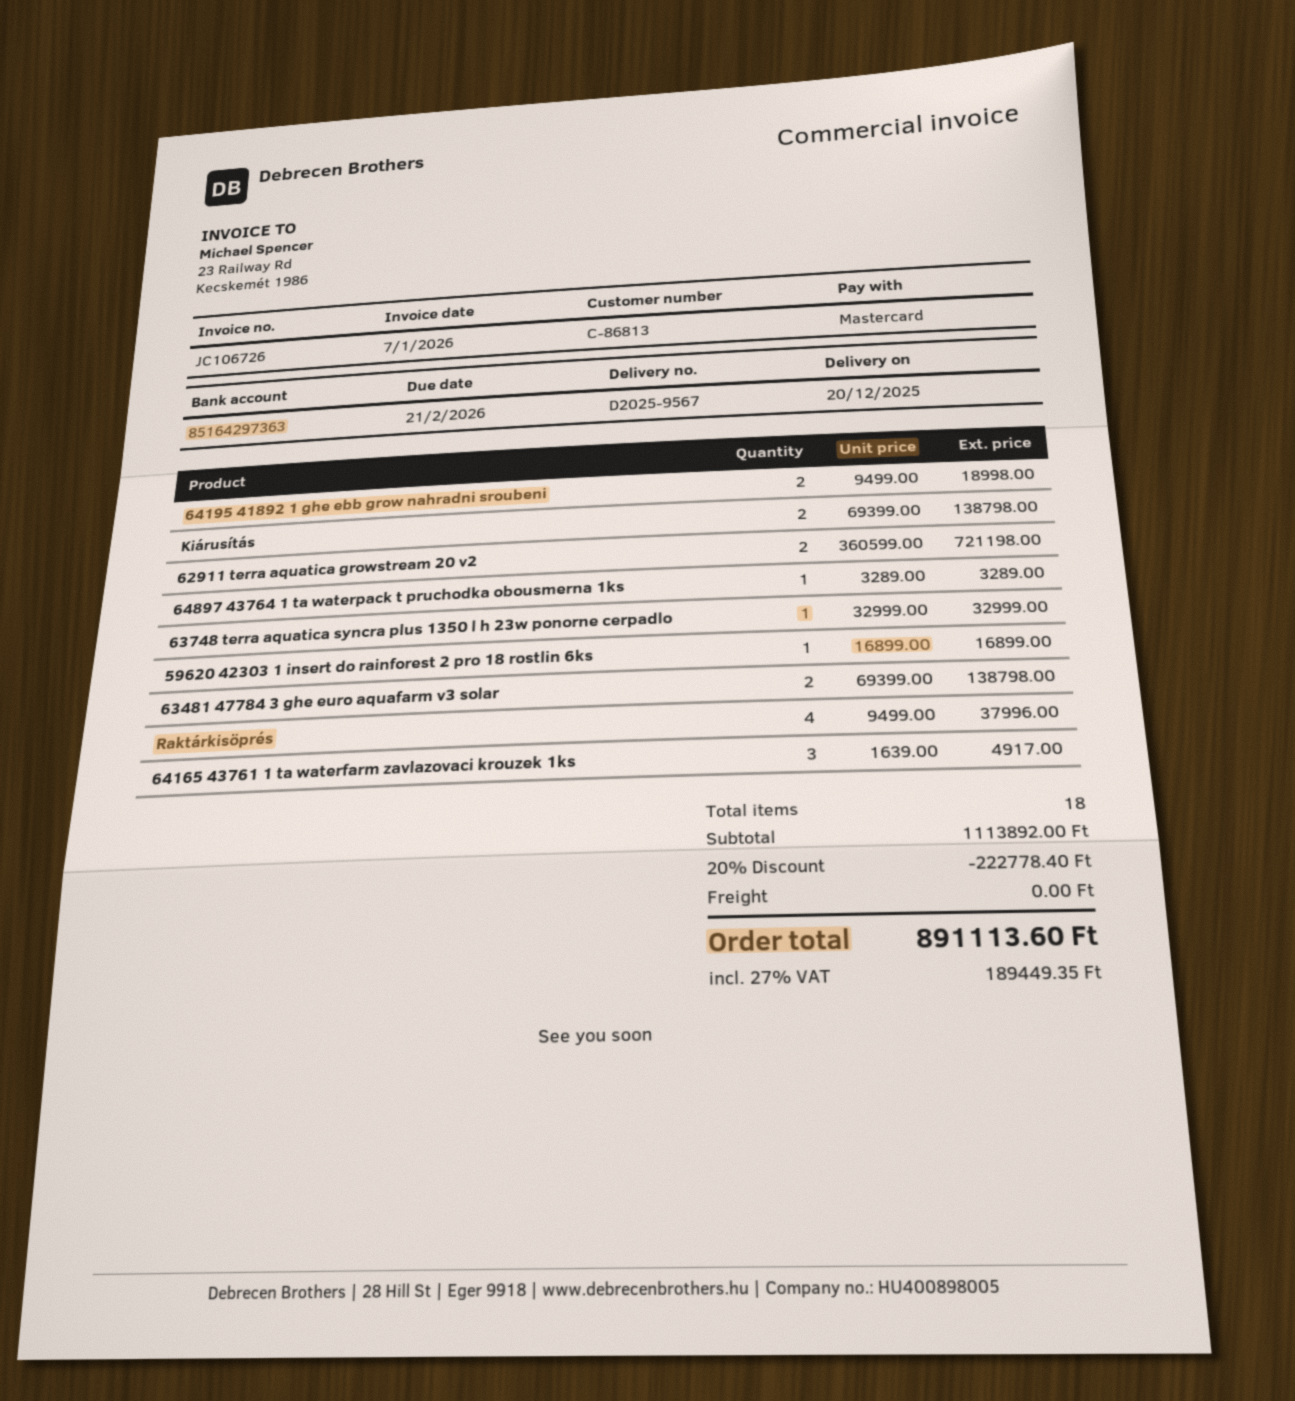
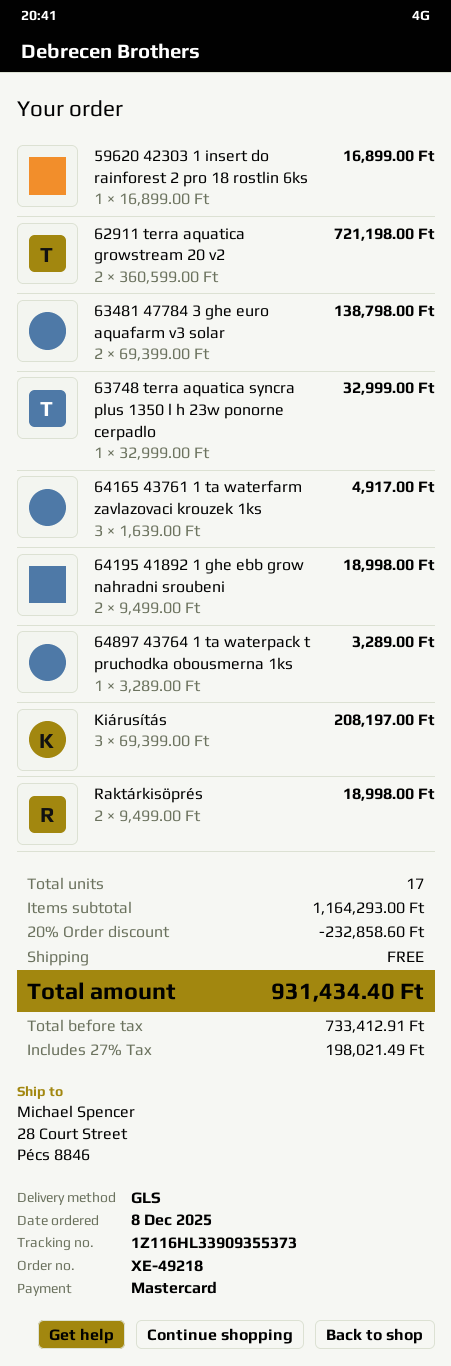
Kiárusítás: 2 x 69399.00 = 138798.00 -> 3 x 69399.00 = 208197.00
Raktárkisöprés: 4 x 9499.00 = 37996.00 -> 2 x 9499.00 = 18998.00
total quantity: 18 -> 17
subtotal: 1113892.00 -> 1164293.00
discount: 20% = 222778.40 -> 20% = 232858.60
tax: 27% = 189449.35 -> 27% = 198021.49
total: 891113.60 -> 931434.40

